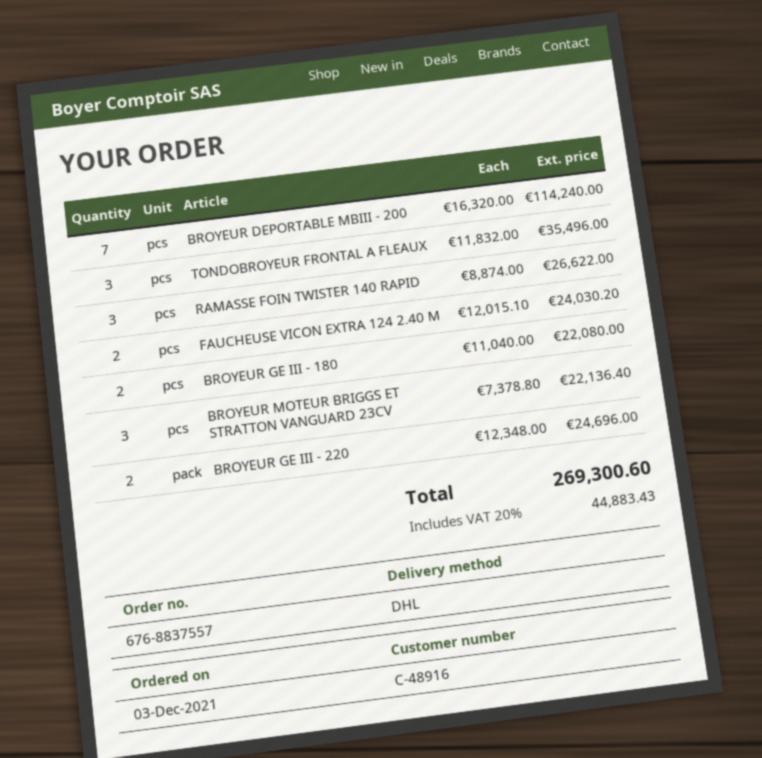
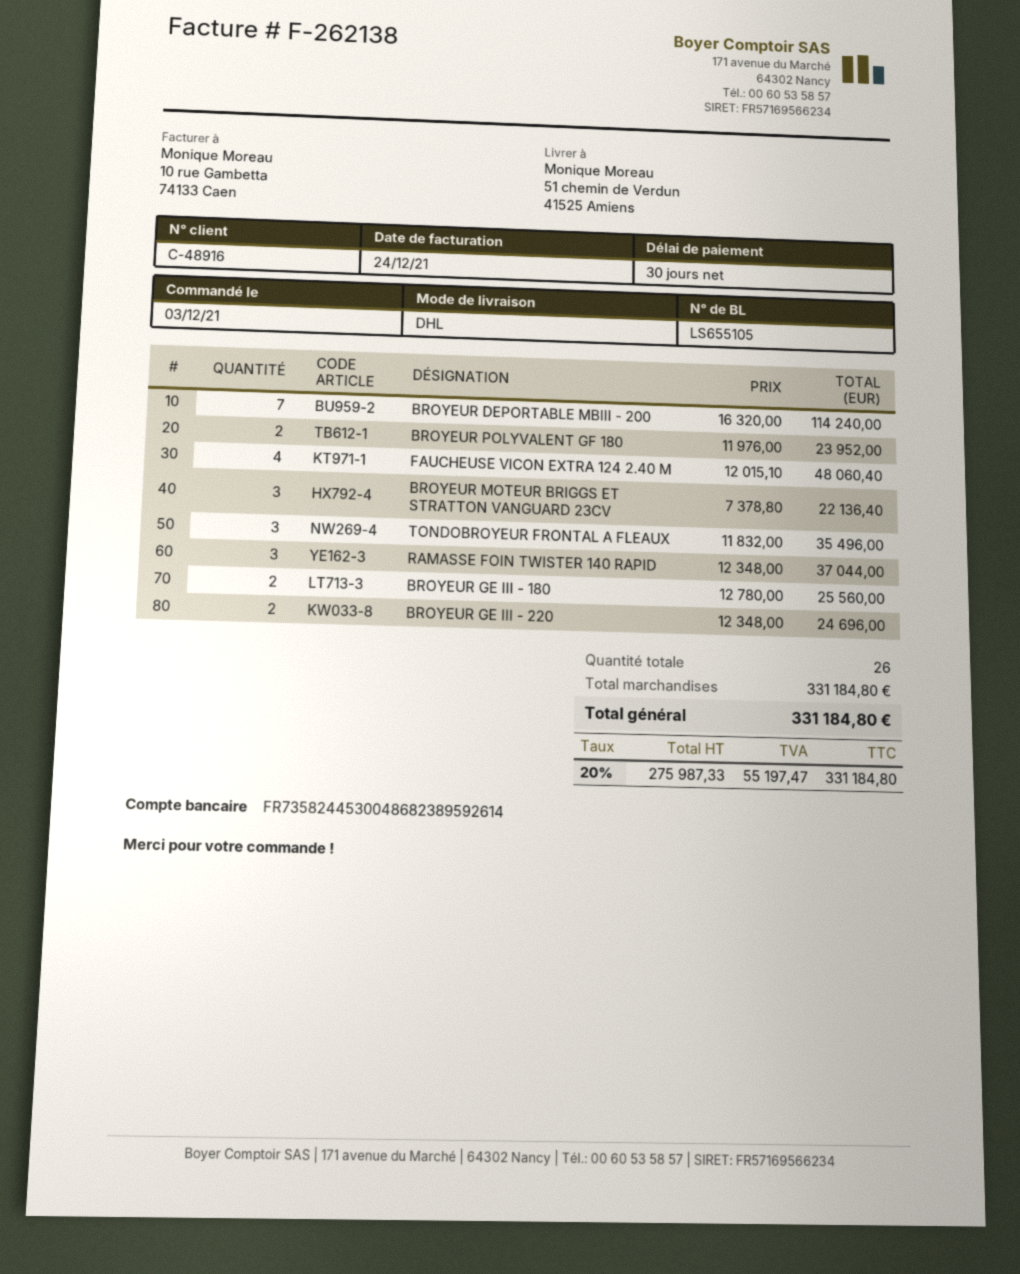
RAMASSE FOIN TWISTER 140 RAPID: 3 x 8874.00 = 26622.00 -> 3 x 12348.00 = 37044.00
FAUCHEUSE VICON EXTRA 124 2.40 M: 2 x 12015.10 = 24030.20 -> 4 x 12015.10 = 48060.40
BROYEUR GE III - 180: 2 x 11040.00 = 22080.00 -> 2 x 12780.00 = 25560.00
BROYEUR POLYVALENT GF 180: none -> 2 x 11976.00 = 23952.00
tax: 20% = 44883.43 -> 20% = 55197.47
total: 269300.60 -> 331184.80

